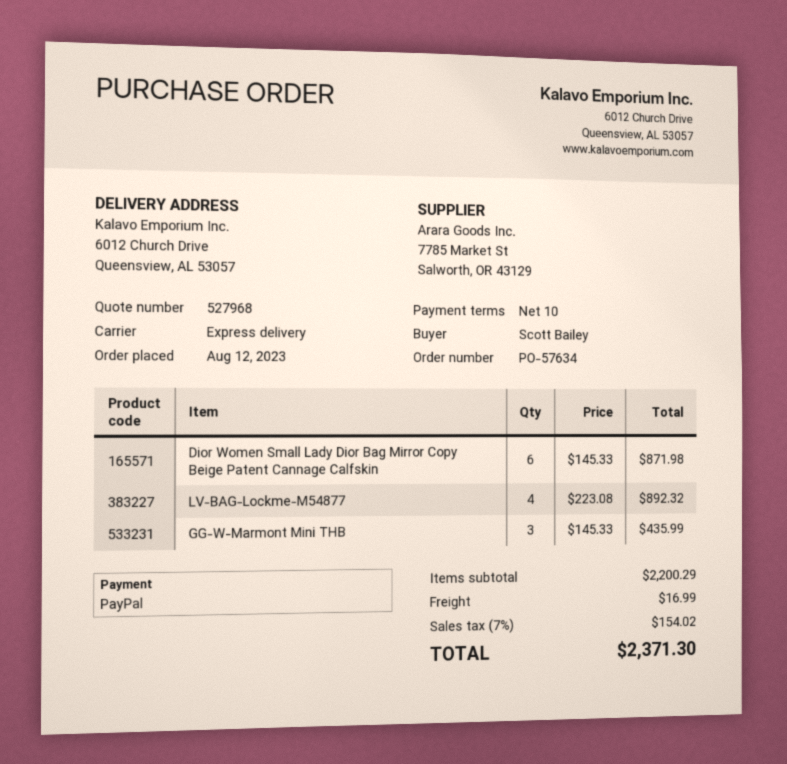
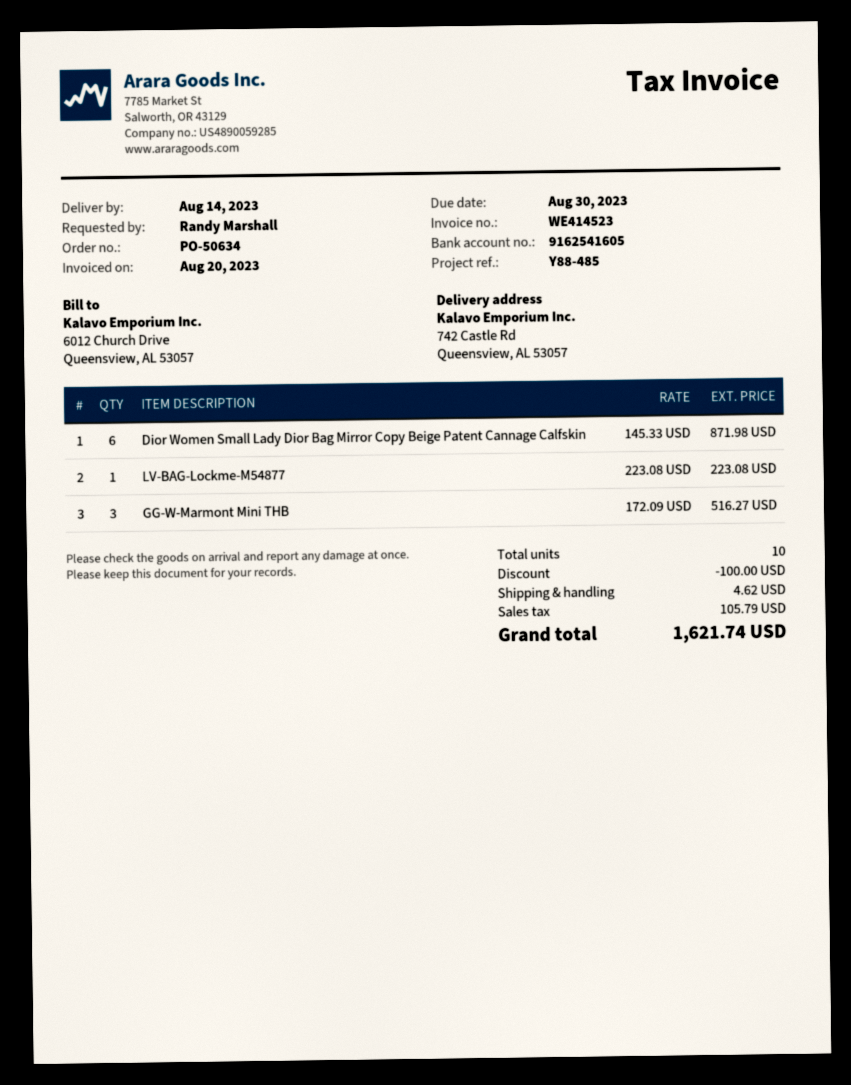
order number: PO-57634 -> PO-50634
ordered by: Scott Bailey -> Randy Marshall
ship to: 6012 Church Drive, Queensview, AL 53057 -> 742 Castle Rd, Queensview, AL 53057
LV-BAG-Lockme-M54877: 4 x 223.08 = 892.32 -> 1 x 223.08 = 223.08
GG-W-Marmont Mini THB: 3 x 145.33 = 435.99 -> 3 x 172.09 = 516.27
discount: none -> 100.00
shipping: 16.99 -> 4.62
tax: 154.02 -> 105.79
total: 2371.30 -> 1621.74

